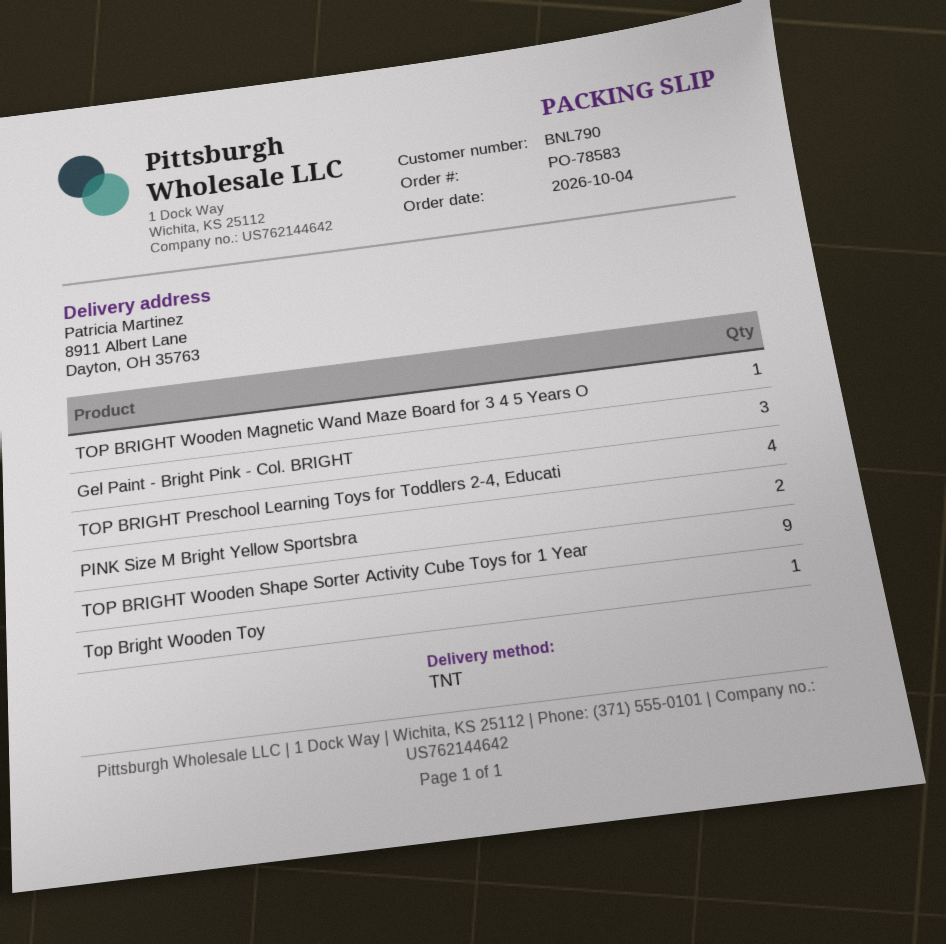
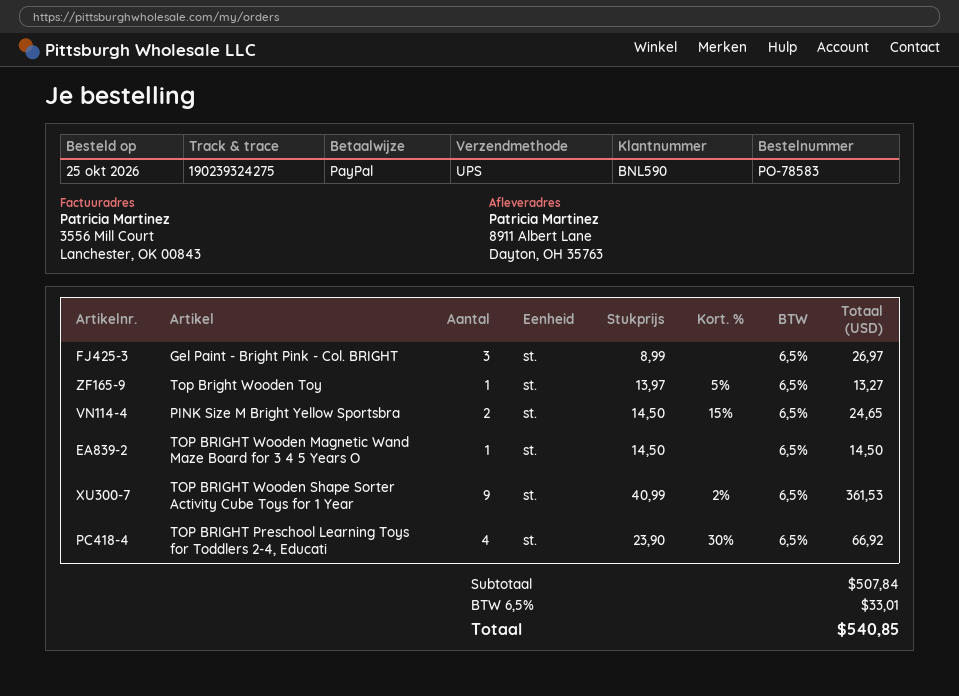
order date: 2026-10-04 -> 2026-10-25
customer number: BNL790 -> BNL590
shipping method: TNT -> UPS

